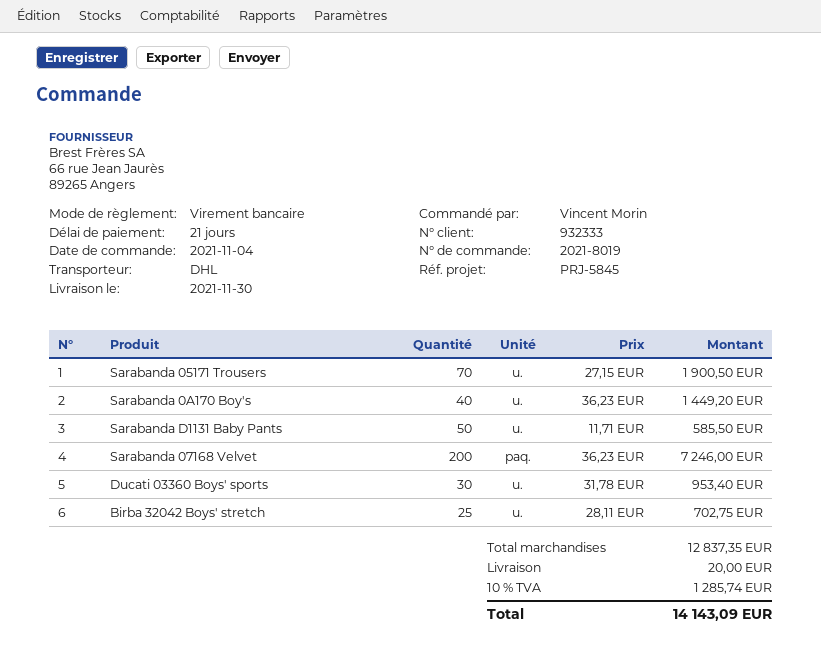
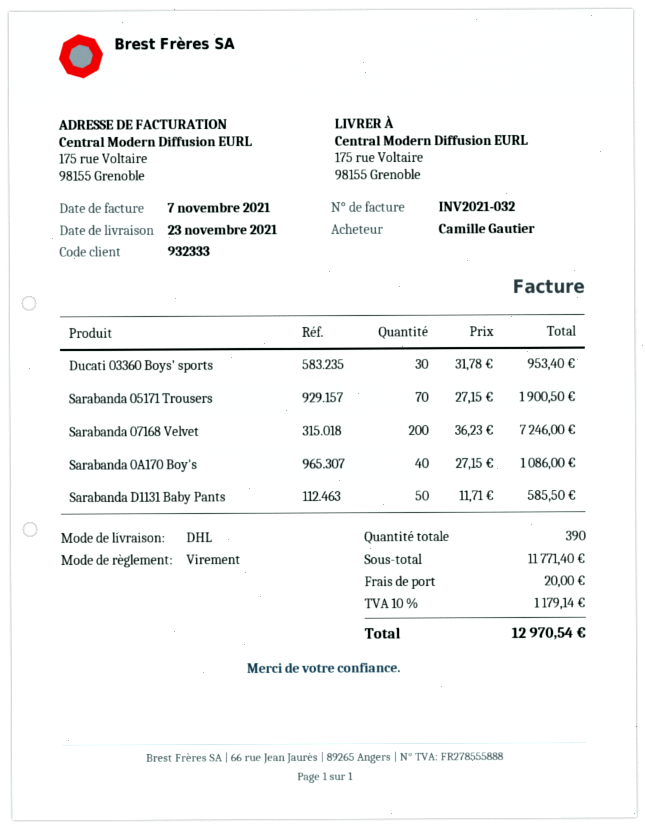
delivery date: 2021-11-30 -> 2021-11-23
ordered by: Vincent Morin -> Camille Gautier
Sarabanda 0A170 Boy's: 40 x 36.23 = 1449.20 -> 40 x 27.15 = 1086.00
Birba 32042 Boys' stretch: 25 x 28.11 = 702.75 -> none
subtotal: 12837.35 -> 11771.40
tax: 10% = 1285.74 -> 10% = 1179.14
total: 14143.09 -> 12970.54

